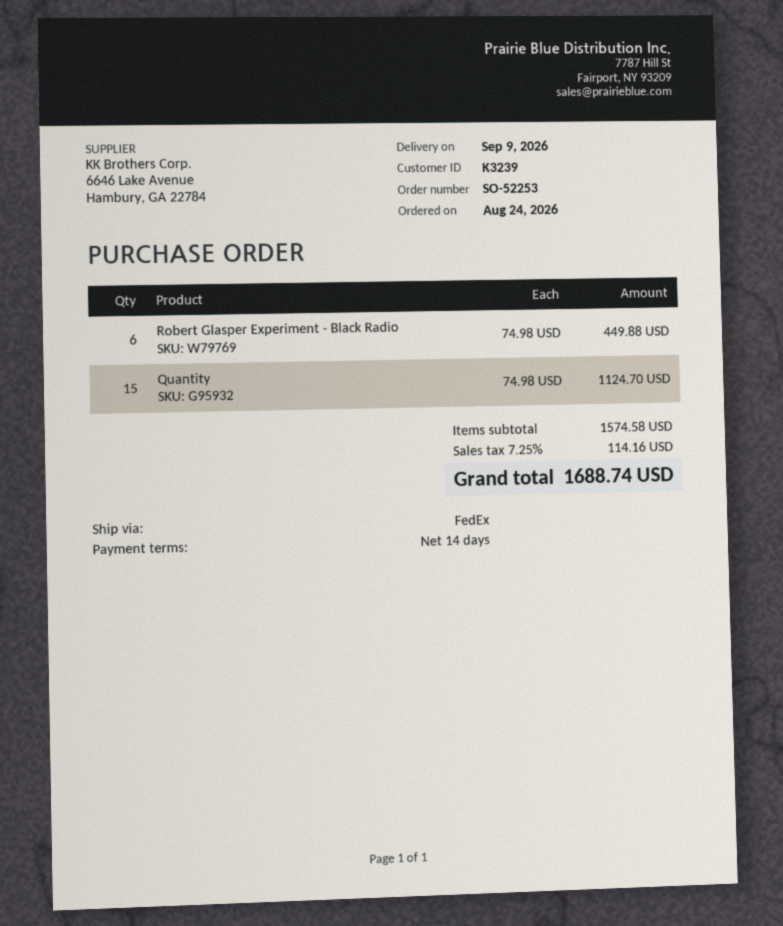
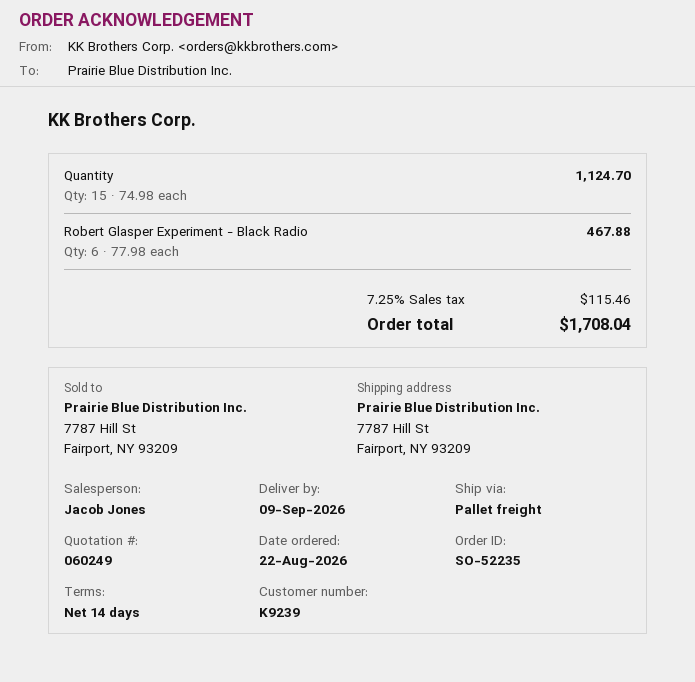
order number: SO-52253 -> SO-52235
order date: 2026-08-24 -> 2026-08-22
customer number: K3239 -> K9239
shipping method: FedEx -> pallet freight
Robert Glasper Experiment - Black Radio: 6 x 74.98 = 449.88 -> 6 x 77.98 = 467.88
tax: 7.25% = 114.16 -> 7.25% = 115.46
total: 1688.74 -> 1708.04

